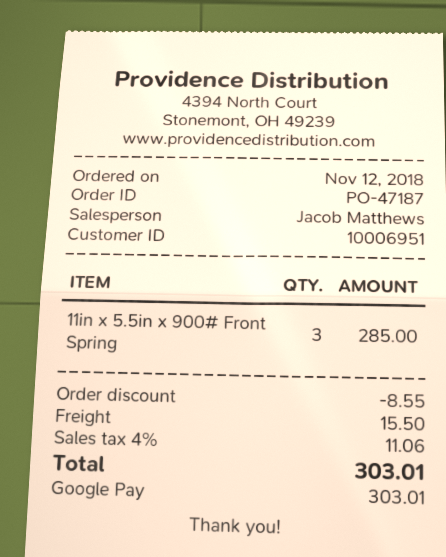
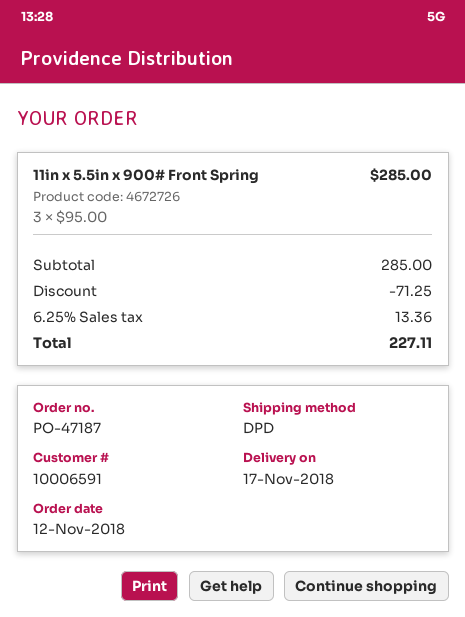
customer number: 10006951 -> 10006591
discount: 8.55 -> 71.25
shipping: 15.50 -> none
tax: 4% = 11.06 -> 6.25% = 13.36
total: 303.01 -> 227.11

